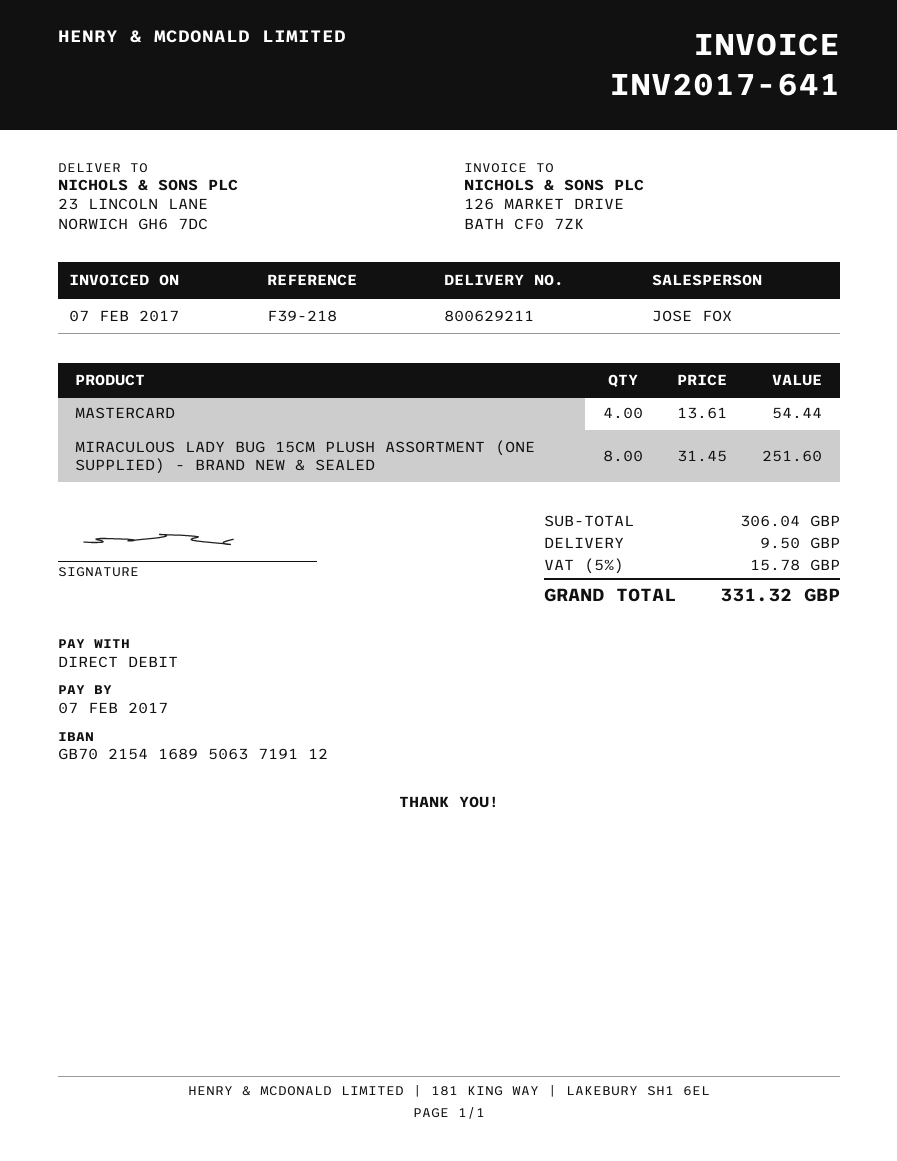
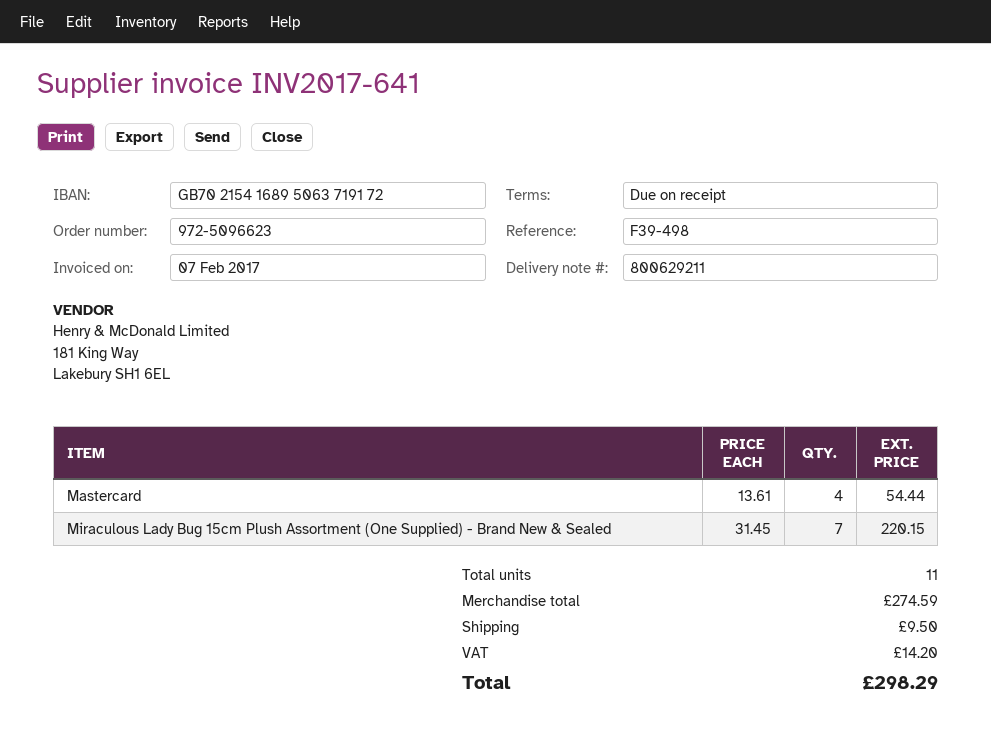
reference: F39-218 -> F39-498
bank account: GB70215416895063719112 -> GB70215416895063719172
MIRACULOUS LADY BUG 15CM PLUSH ASSORTMENT (ONE SUPPLIED) - BRAND NEW & SEALED: 8 x 31.45 = 251.60 -> 7 x 31.45 = 220.15
subtotal: 306.04 -> 274.59
tax: 15.78 -> 14.20
total: 331.32 -> 298.29

